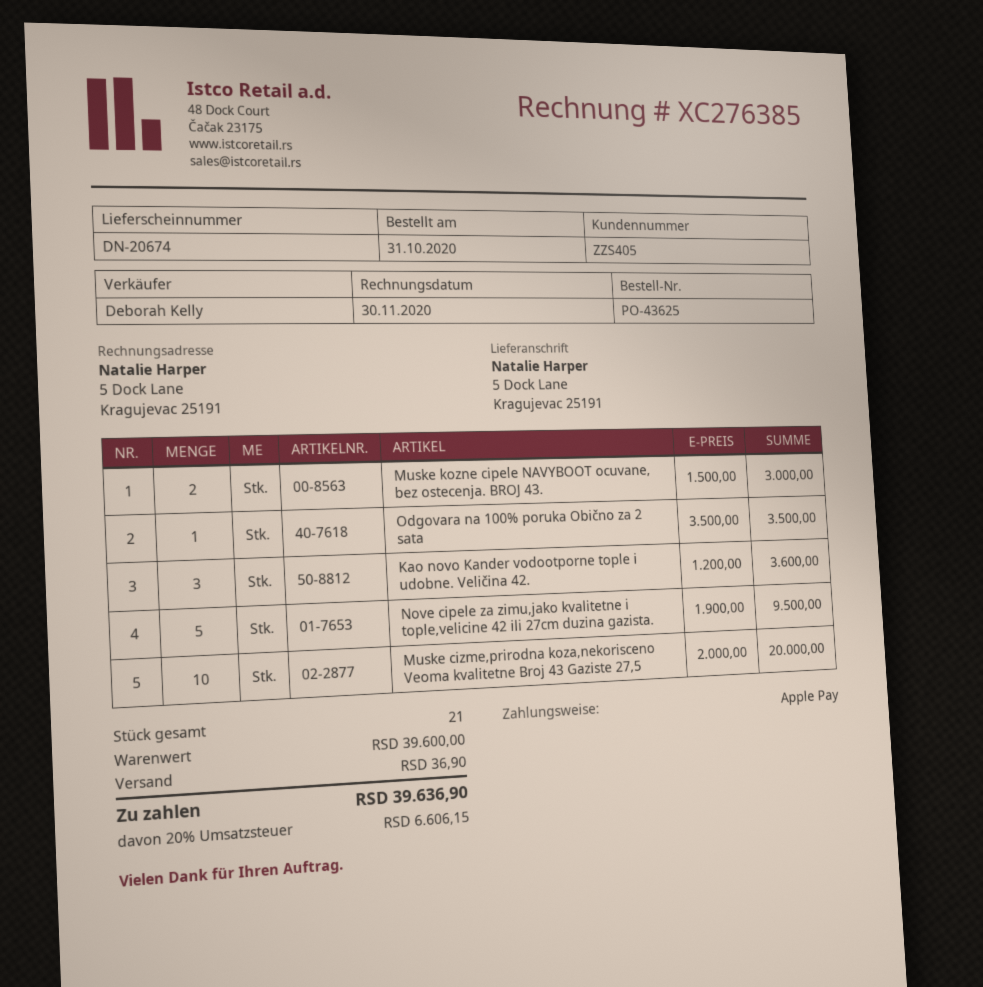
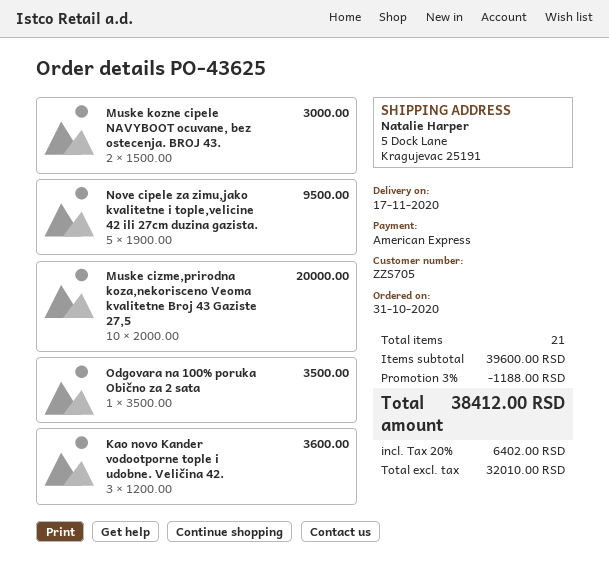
customer number: ZZS405 -> ZZS705
payment method: Apple Pay -> American Express
discount: none -> 3% = 1188.00
shipping: 36.90 -> none
tax: 20% = 6606.15 -> 20% = 6402.00
total: 39636.90 -> 38412.00

